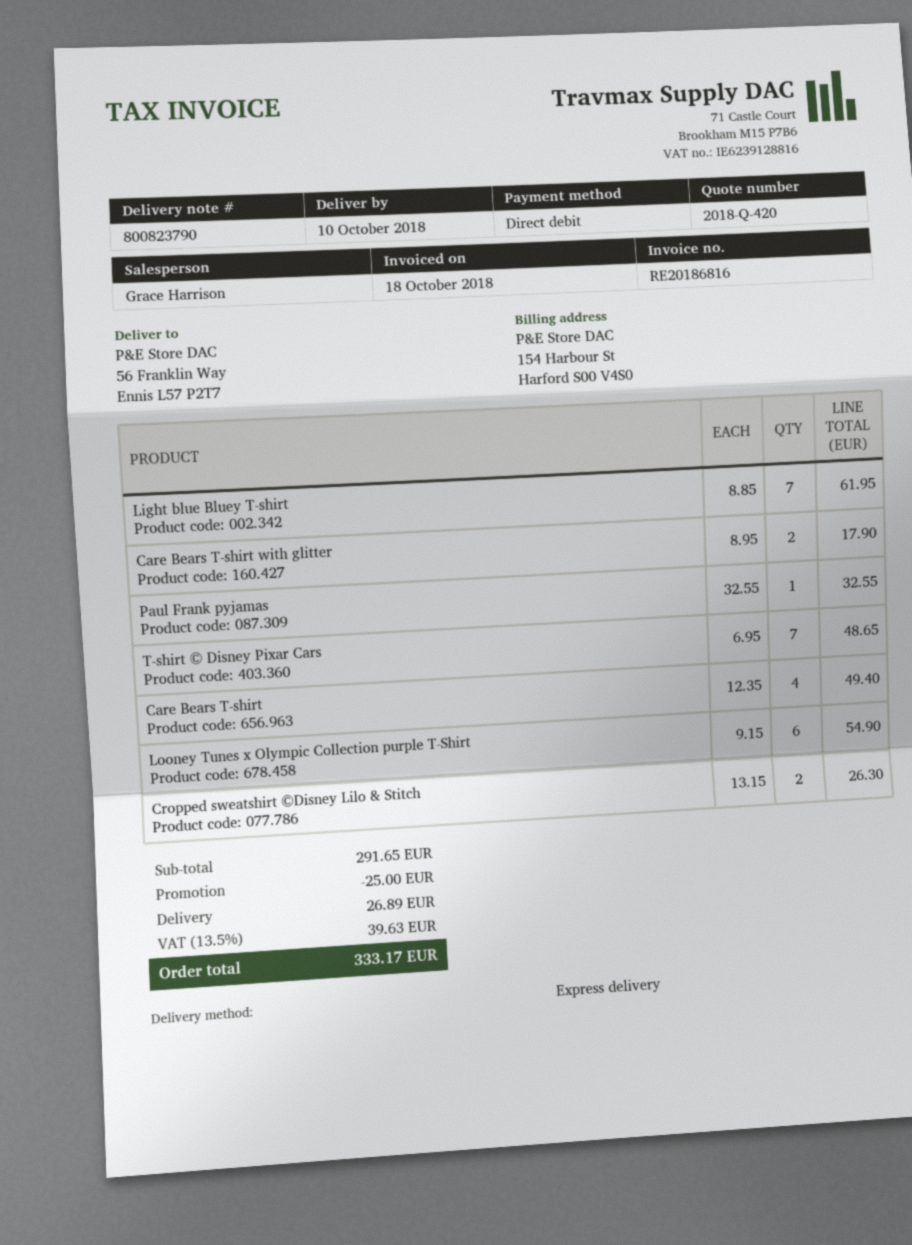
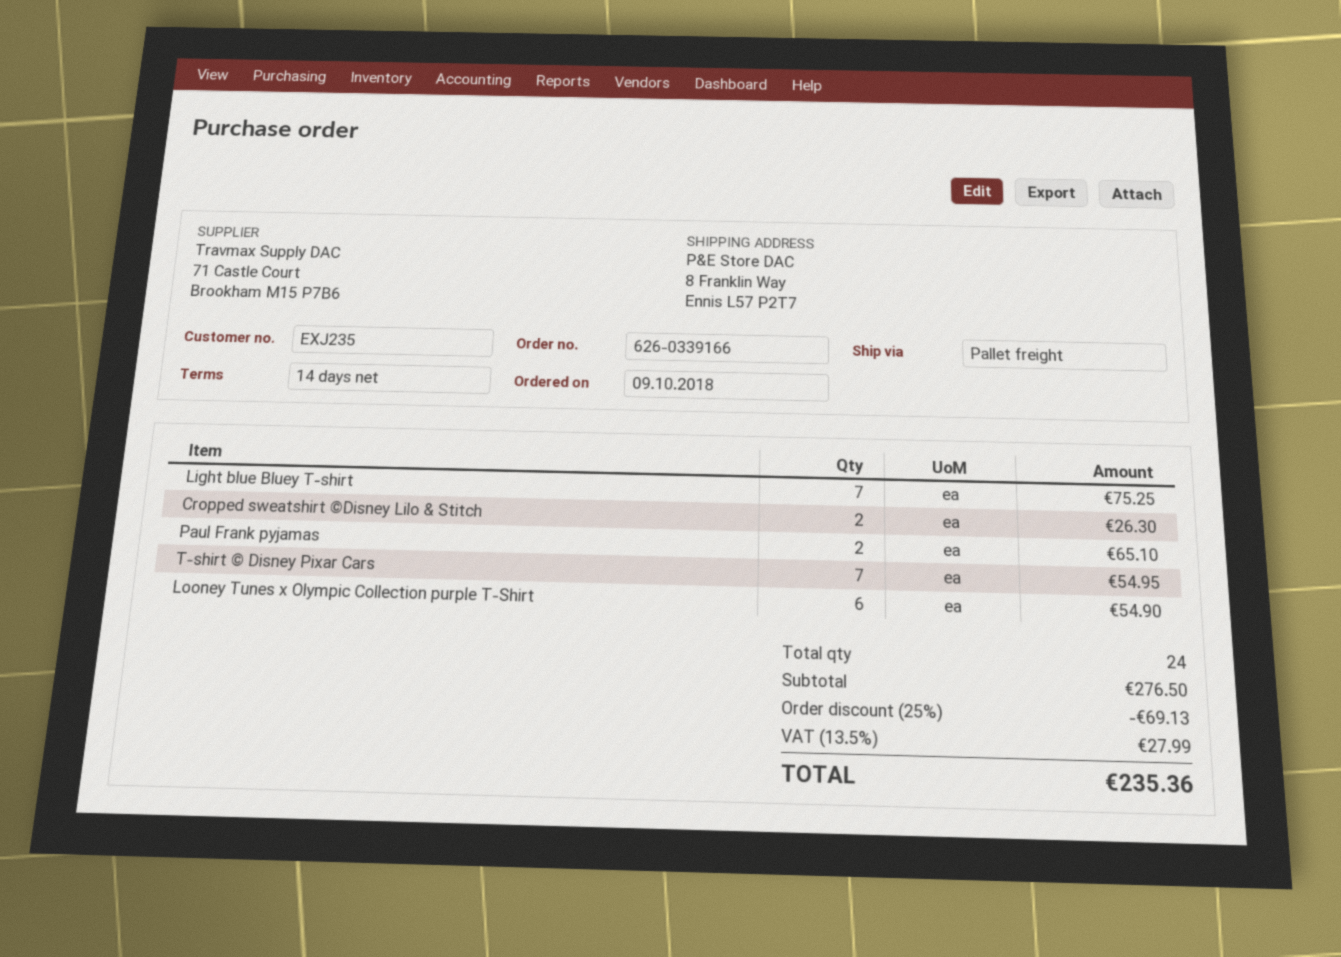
shipping method: express -> pallet freight
ship to: 56 Franklin Way, Ennis L57 P2T7 -> 8 Franklin Way, Ennis L57 P2T7
Light blue Bluey T-shirt: 7 for 61.95 -> 7 for 75.25
Care Bears T-shirt with glitter: 2 for 17.90 -> none
Paul Frank pyjamas: 1 for 32.55 -> 2 for 65.10
T-shirt © Disney Pixar Cars: 7 for 48.65 -> 7 for 54.95
Care Bears T-shirt: 4 for 49.40 -> none
subtotal: 291.65 -> 276.50
discount: 25.00 -> 69.13
shipping: 26.89 -> none
tax: 13.5% = 39.63 -> 13.5% = 27.99
total: 333.17 -> 235.36

